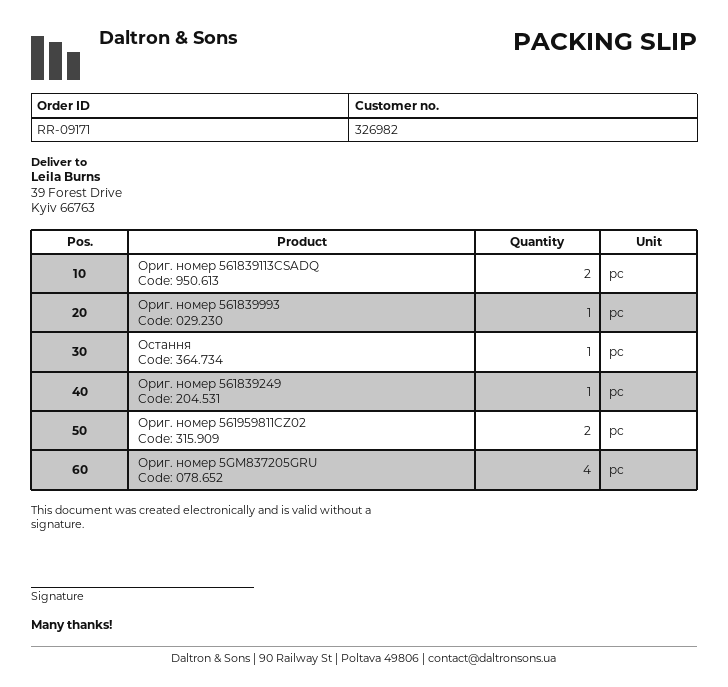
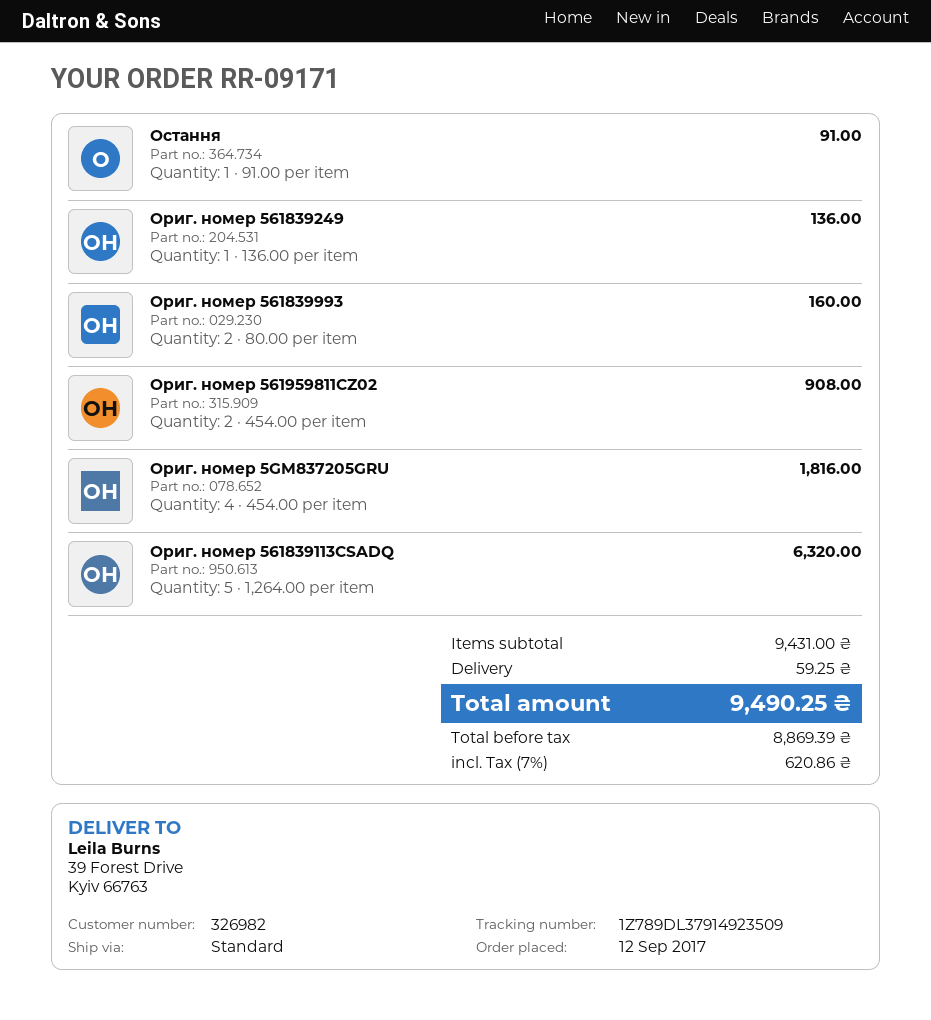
Ориг. номер 561839113CSADQ: 2 -> 5
Ориг. номер 561839993: 1 -> 2

